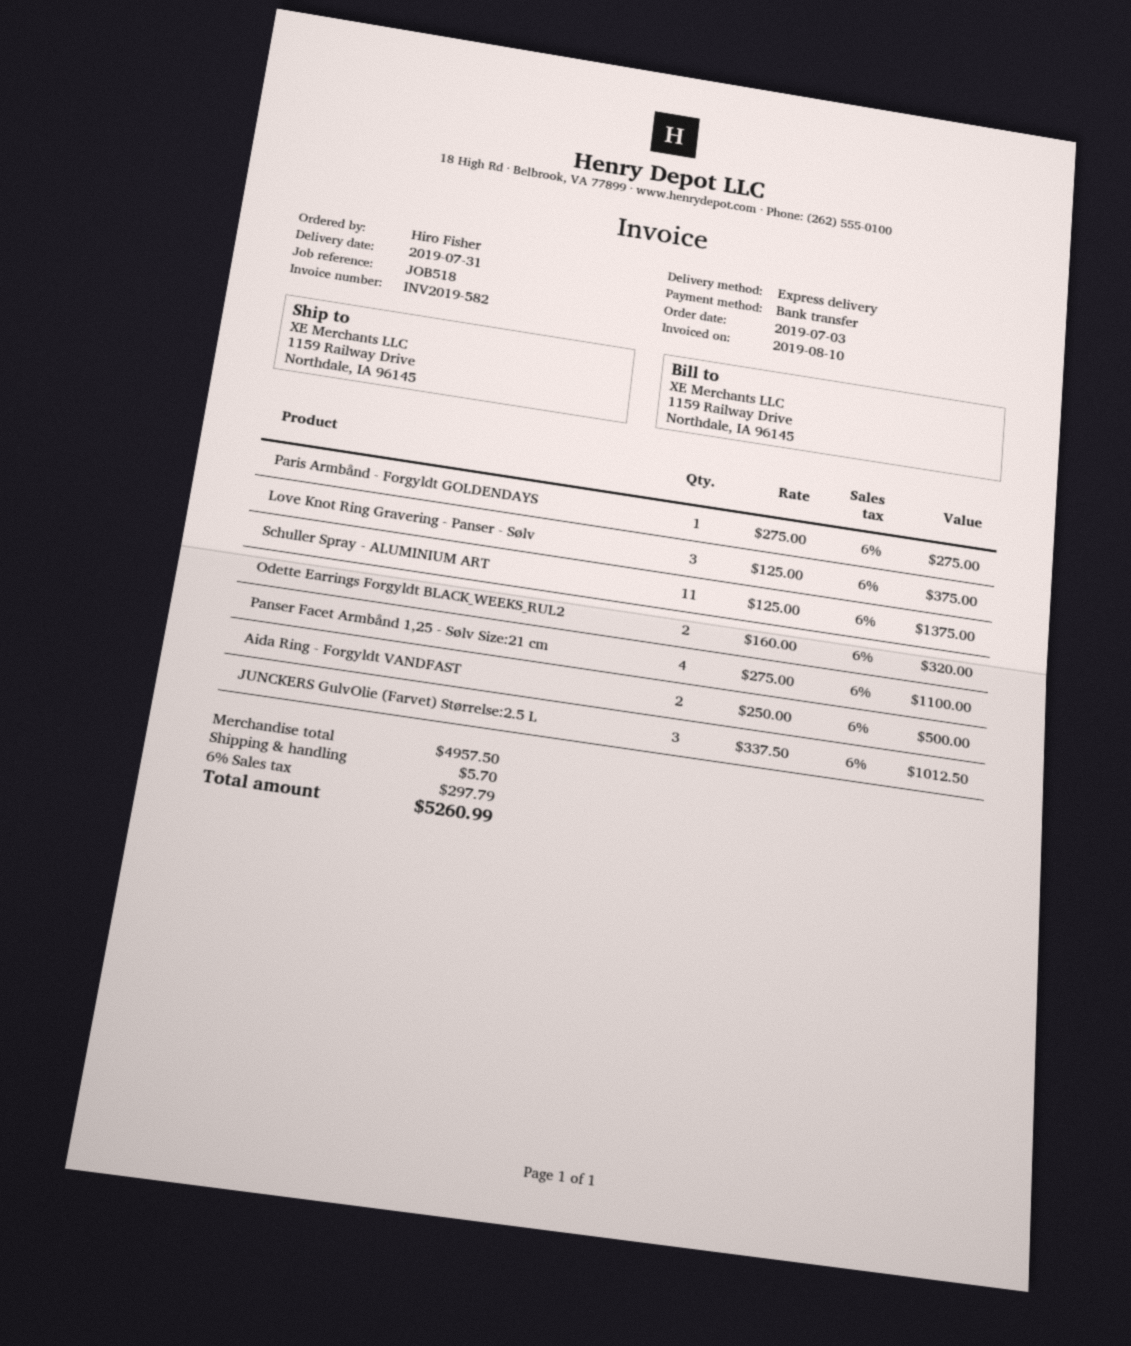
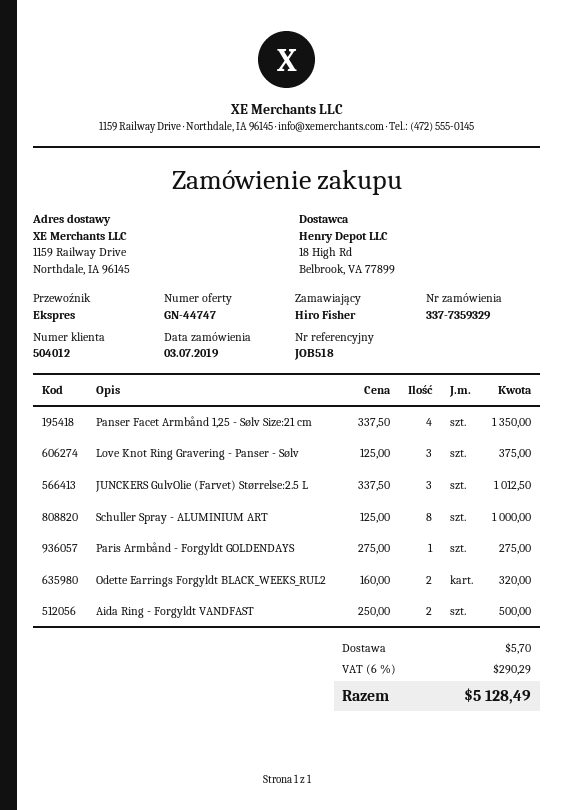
Schuller Spray - ALUMINIUM ART: 11 x 125.00 = 1375.00 -> 8 x 125.00 = 1000.00
Panser Facet Armbånd 1,25 - Sølv Size:21 cm: 4 x 275.00 = 1100.00 -> 4 x 337.50 = 1350.00
tax: 6% = 297.79 -> 6% = 290.29
total: 5260.99 -> 5128.49

